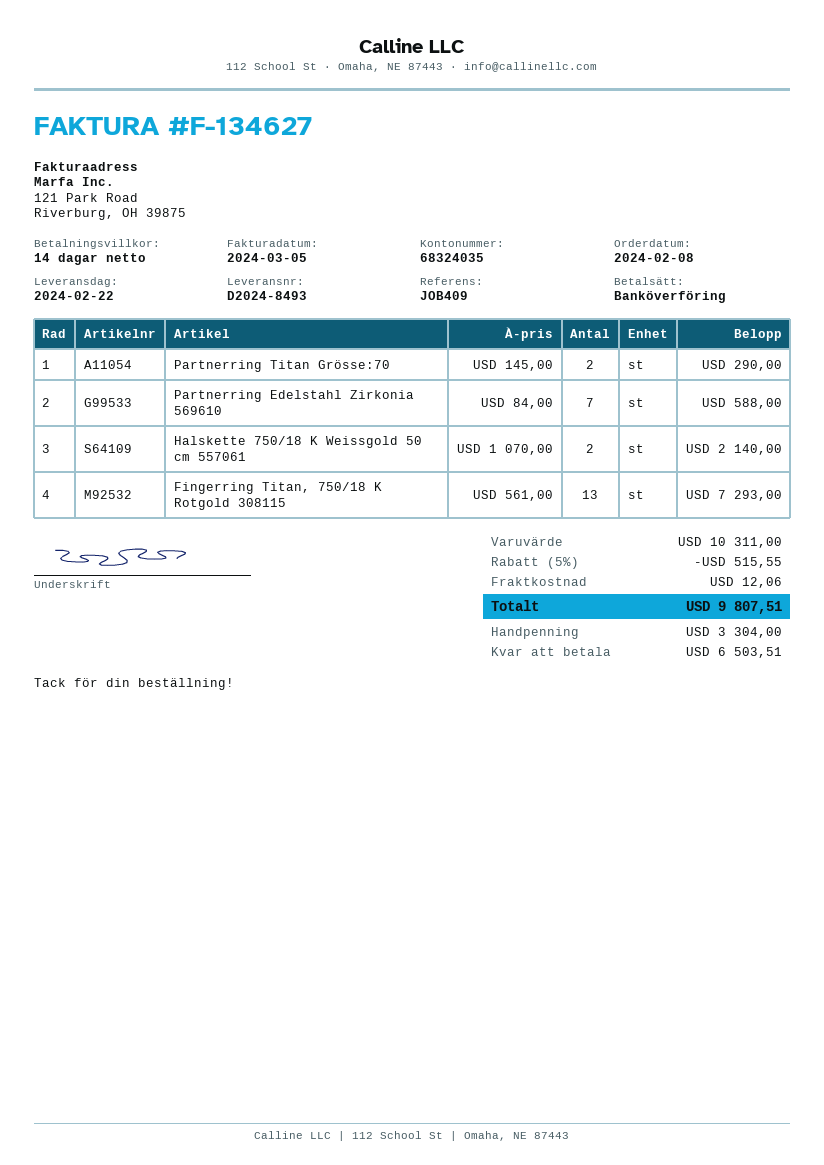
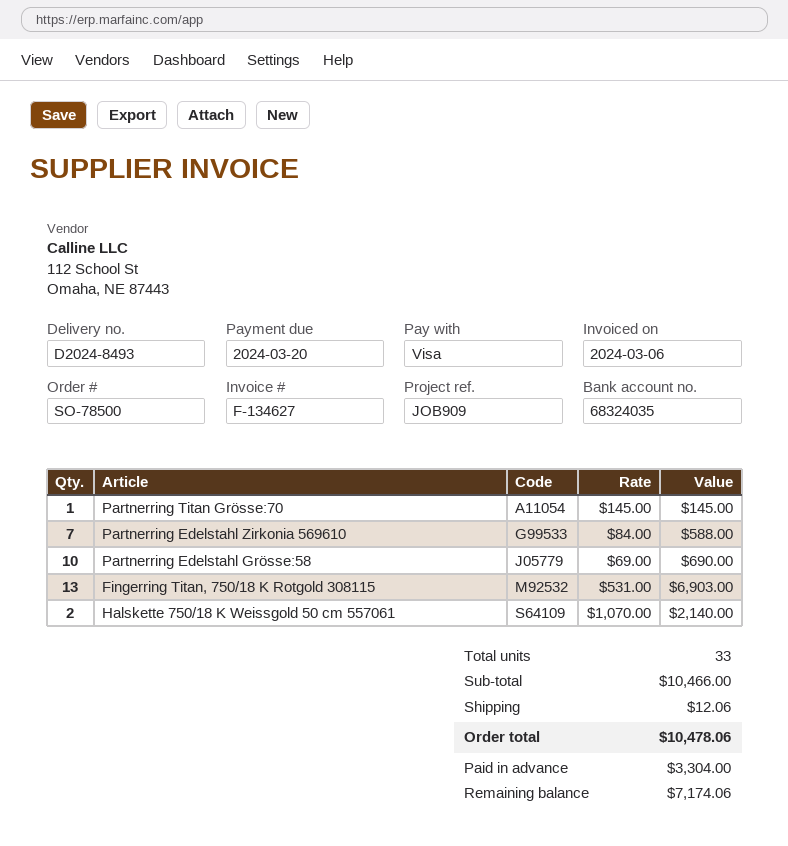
invoice date: 2024-03-05 -> 2024-03-06
reference: JOB409 -> JOB909
payment method: bank transfer -> Visa
Partnerring Titan Grösse:70: 2 x 145.00 = 290.00 -> 1 x 145.00 = 145.00
Fingerring Titan, 750/18 K Rotgold 308115: 13 x 561.00 = 7293.00 -> 13 x 531.00 = 6903.00
Partnerring Edelstahl Grösse:58: none -> 10 x 69.00 = 690.00
subtotal: 10311.00 -> 10466.00
discount: 5% = 515.55 -> none
total: 9807.51 -> 10478.06
balance: 6503.51 -> 7174.06

